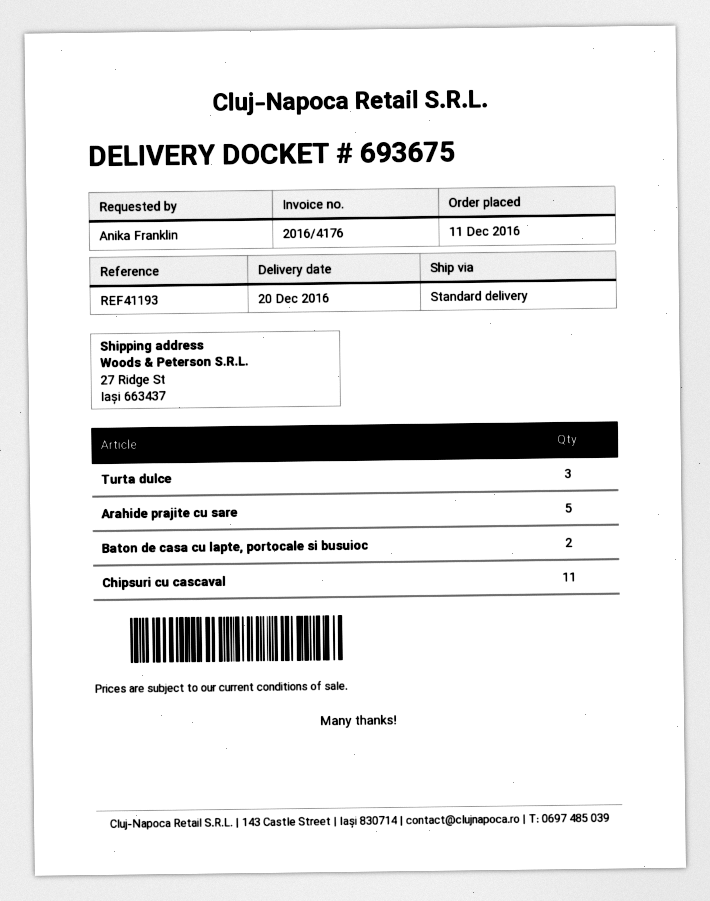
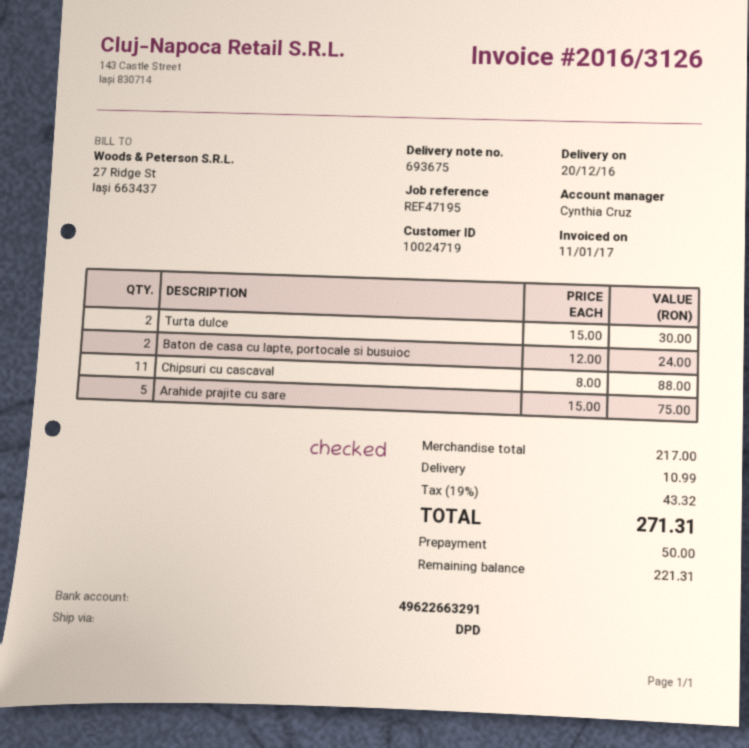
invoice number: 2016/4176 -> 2016/3126
reference: REF41193 -> REF47195
shipping method: standard -> DPD
Turta dulce: 3 -> 2

